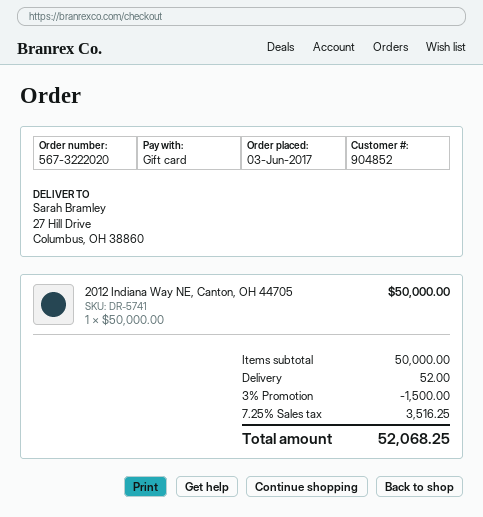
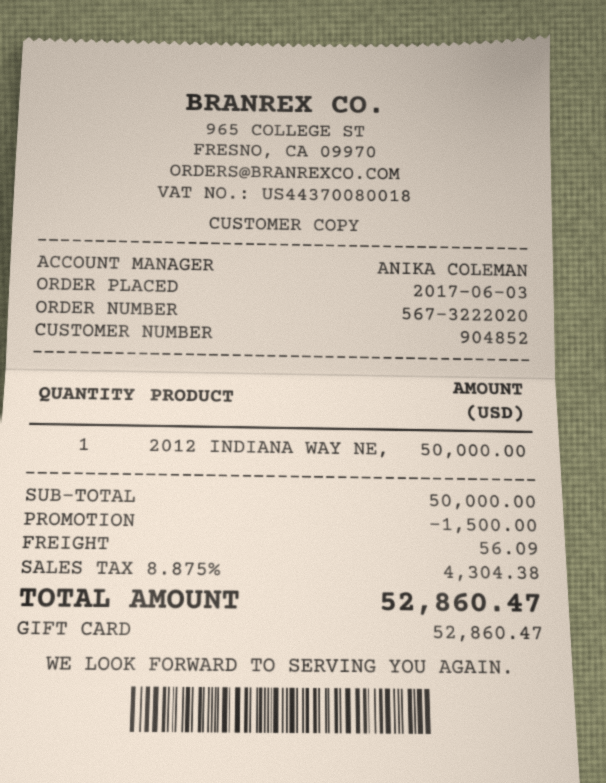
shipping: 52.00 -> 56.09
tax: 7.25% = 3516.25 -> 8.875% = 4304.38
total: 52068.25 -> 52860.47

